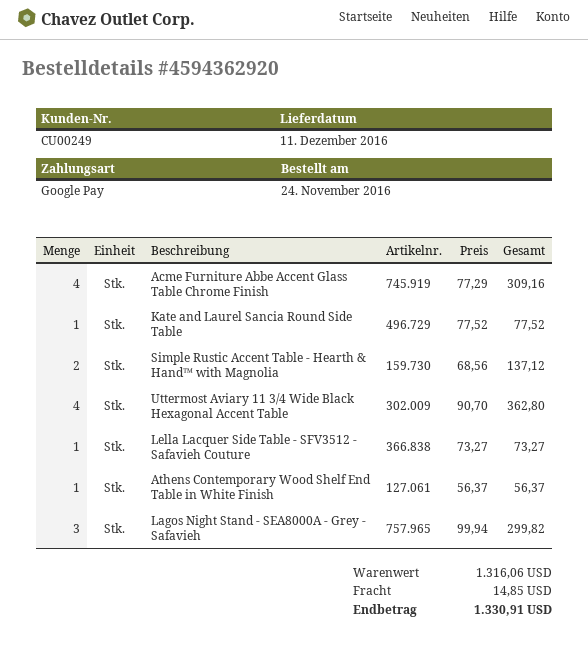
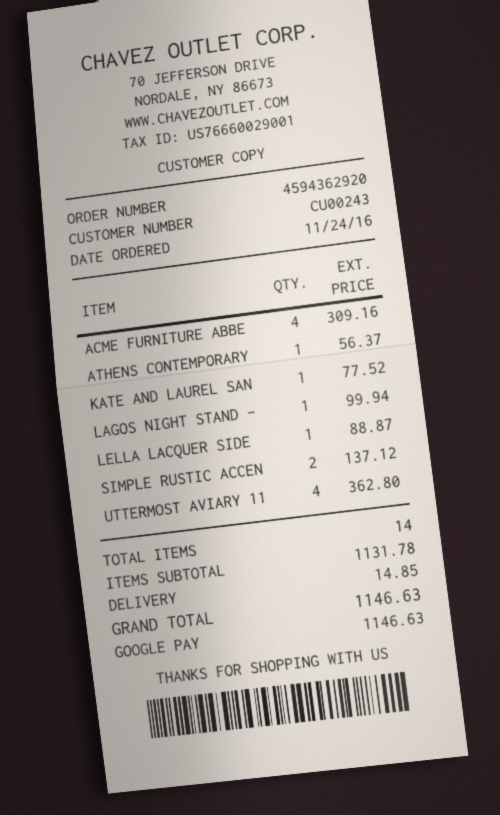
customer number: CU00249 -> CU00243
Lella Lacquer Side Table - SFV3512 - Safavieh Couture: 1 for 73.27 -> 1 for 88.87
Lagos Night Stand - SEA8000A - Grey - Safavieh: 3 for 299.82 -> 1 for 99.94
subtotal: 1316.06 -> 1131.78
total: 1330.91 -> 1146.63

